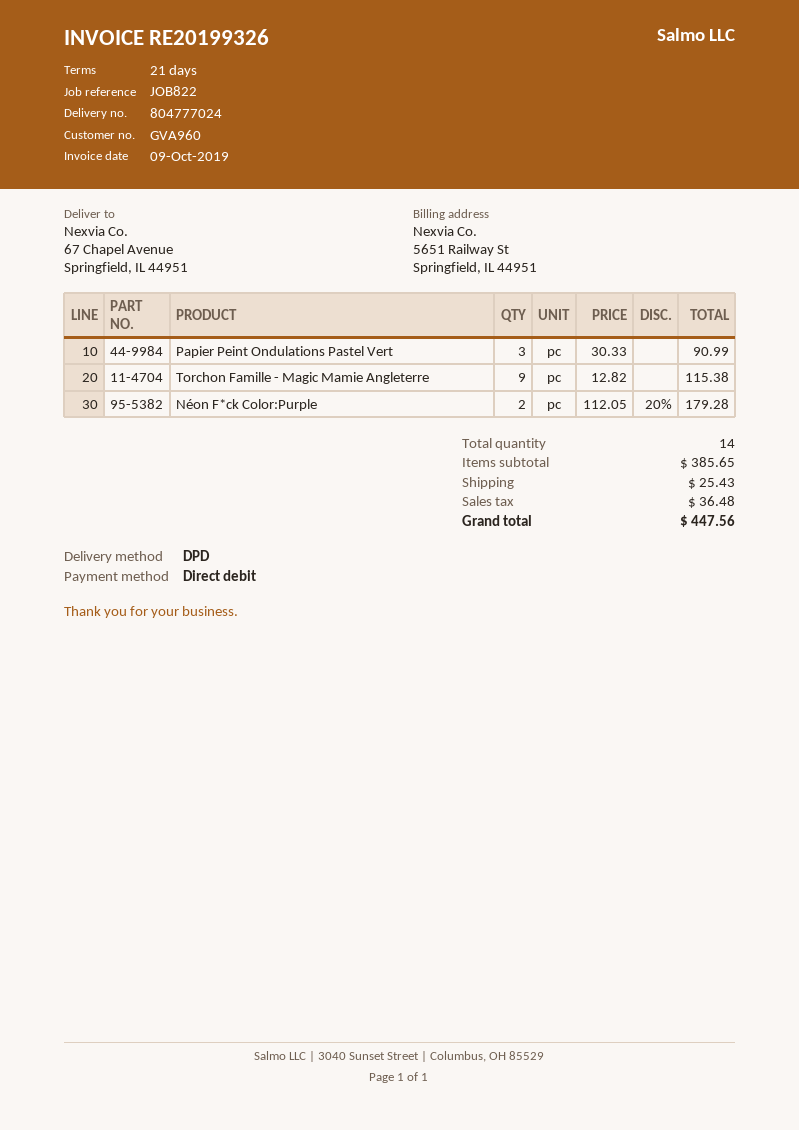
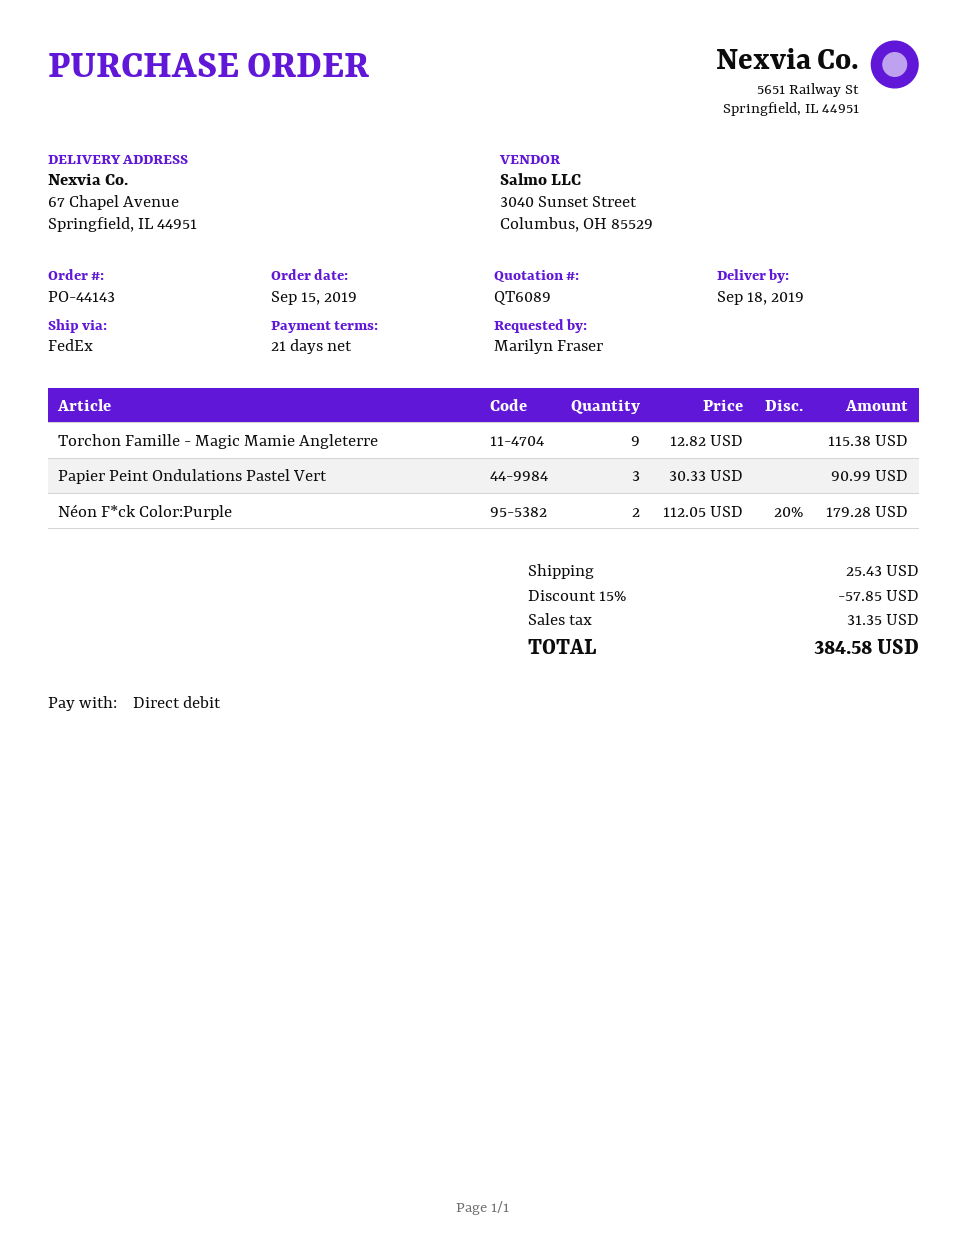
shipping method: DPD -> FedEx
discount: none -> 15% = 57.85
tax: 36.48 -> 31.35
total: 447.56 -> 384.58

